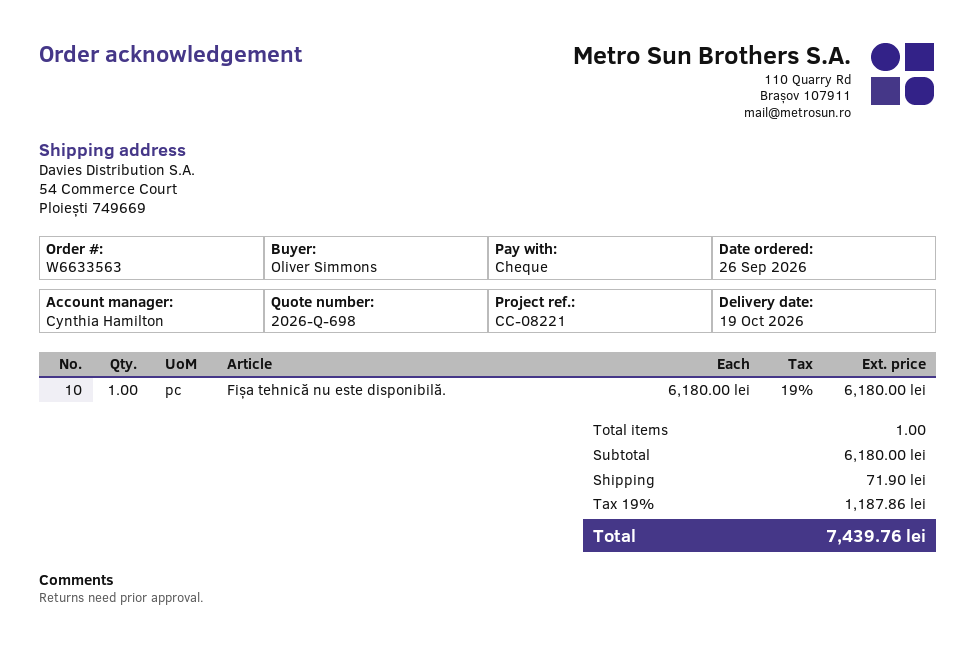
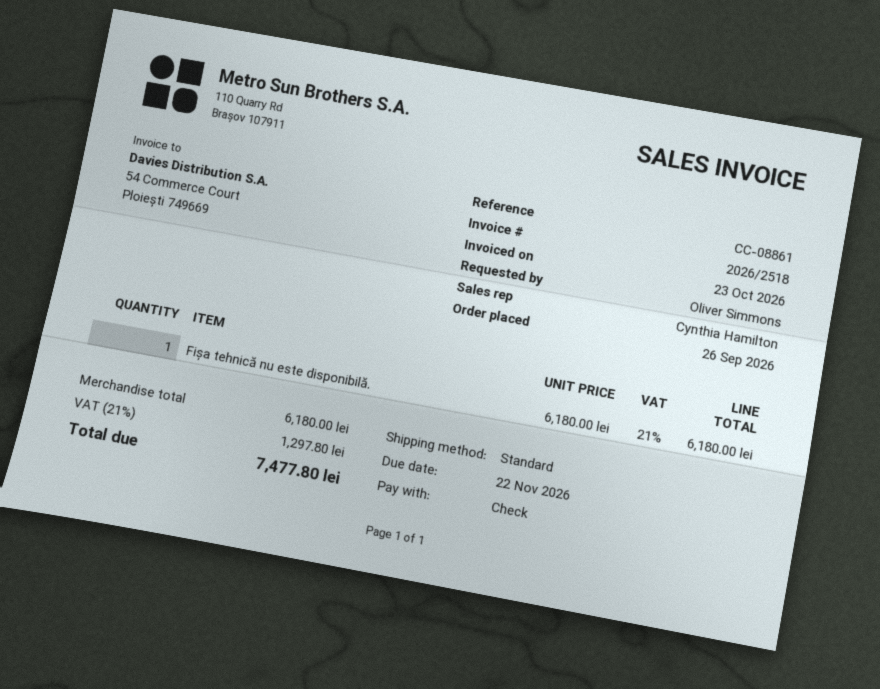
reference: CC-08221 -> CC-08861
shipping: 71.90 -> none
tax: 19% = 1187.86 -> 21% = 1297.80
total: 7439.76 -> 7477.80

